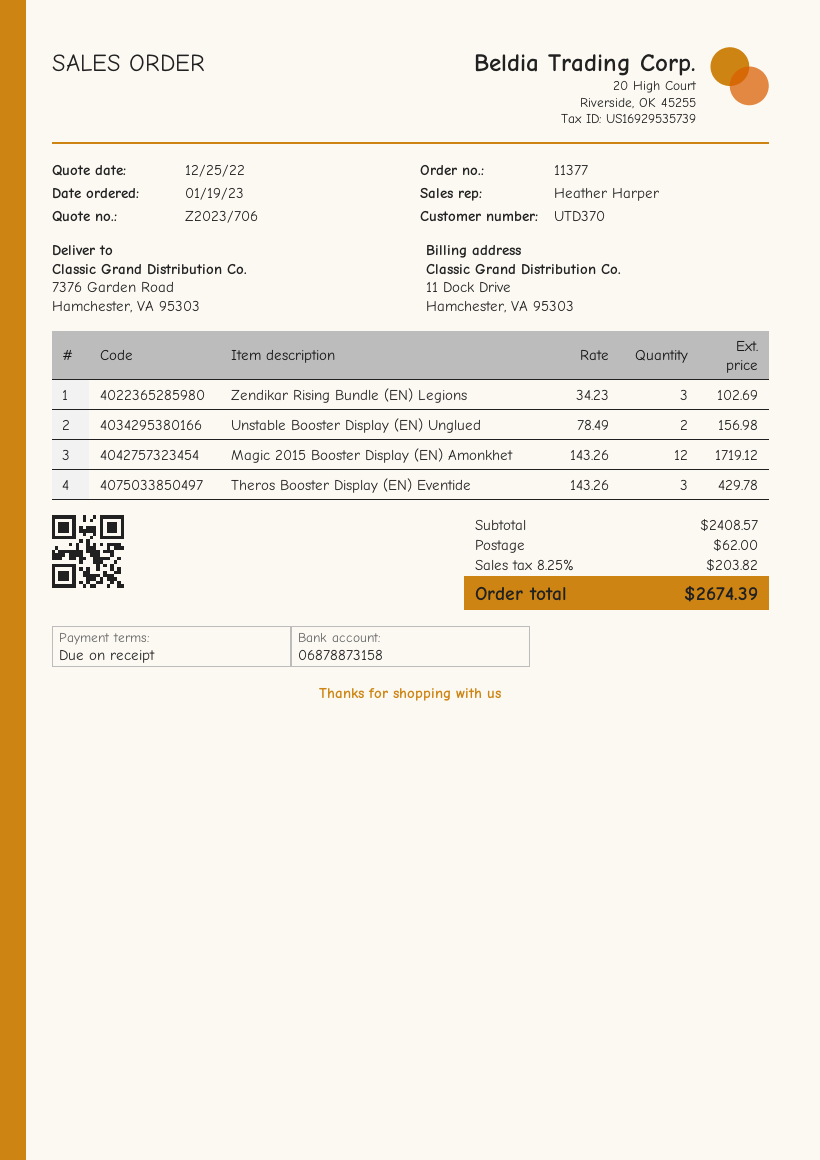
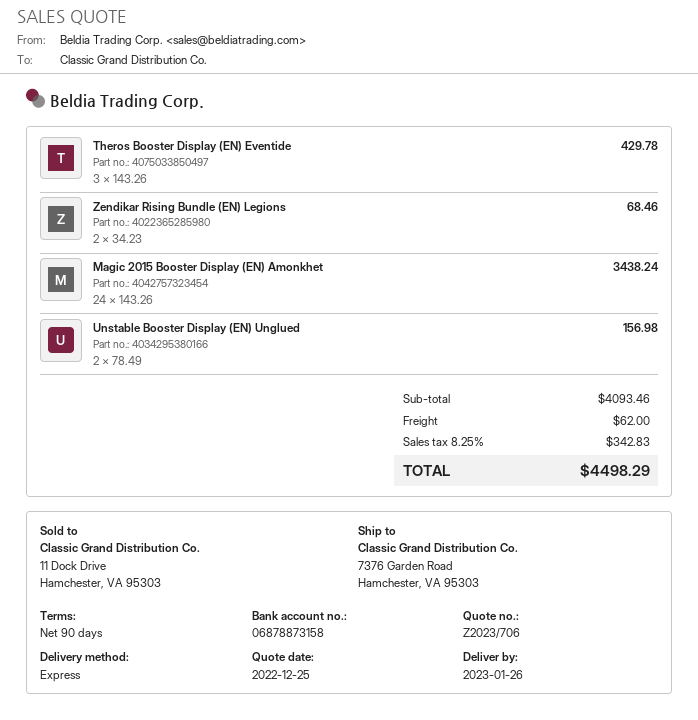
payment terms: on receipt -> 90 days
Zendikar Rising Bundle (EN) Legions: 3 x 34.23 = 102.69 -> 2 x 34.23 = 68.46
Magic 2015 Booster Display (EN) Amonkhet: 12 x 143.26 = 1719.12 -> 24 x 143.26 = 3438.24
subtotal: 2408.57 -> 4093.46
tax: 8.25% = 203.82 -> 8.25% = 342.83
total: 2674.39 -> 4498.29

